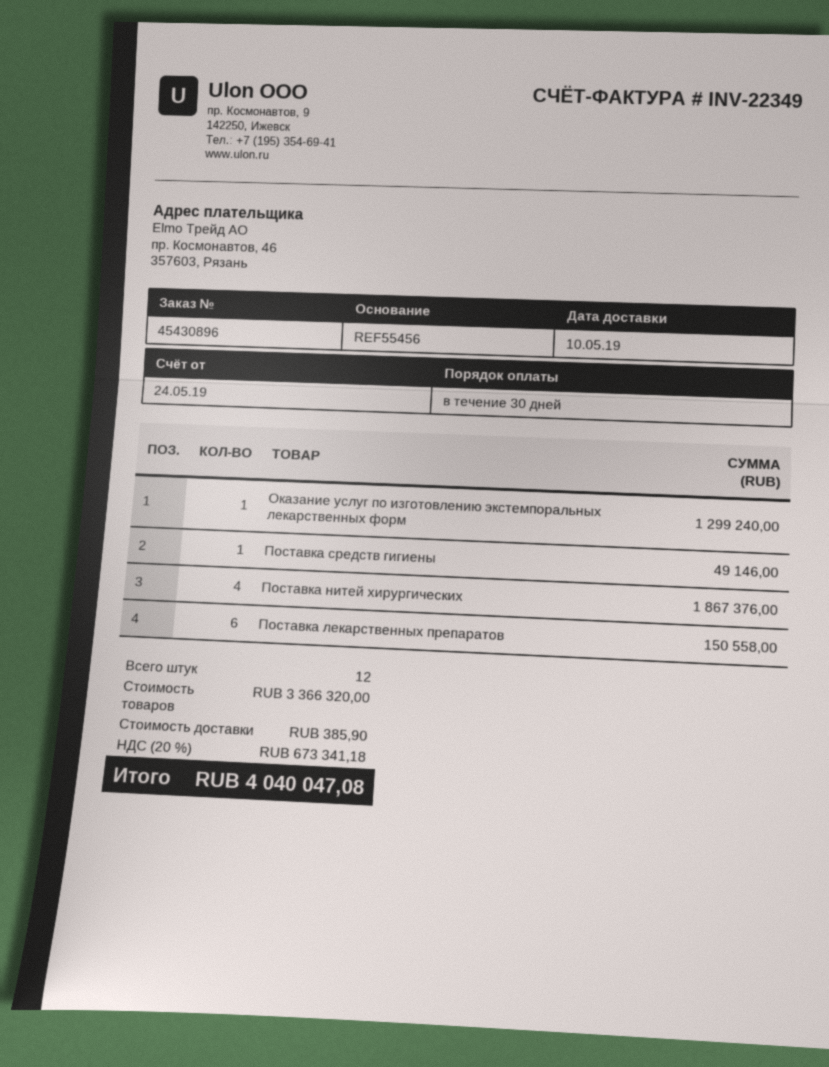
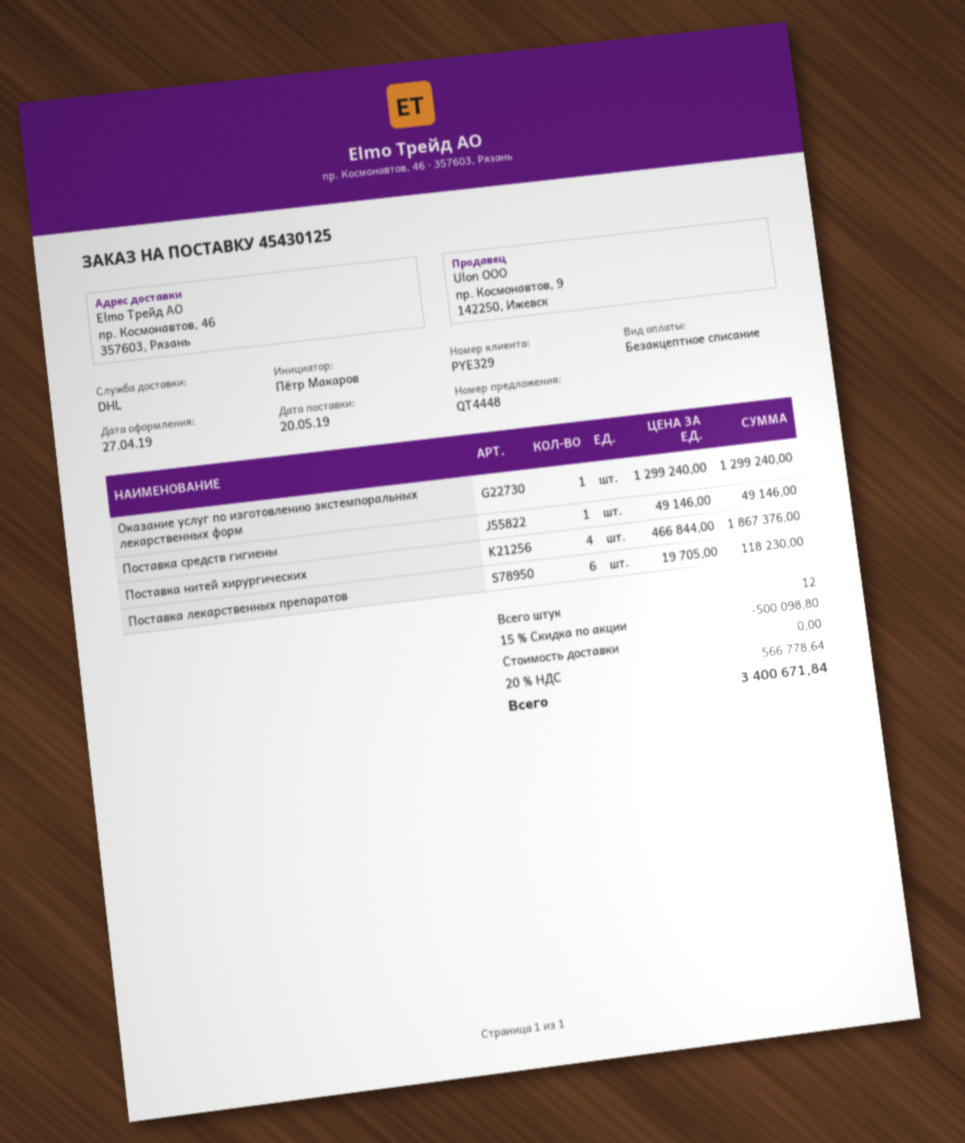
order number: 45430896 -> 45430125
delivery date: 2019-05-10 -> 2019-05-20
Поставка лекарственных препаратов: 6 for 150558.00 -> 6 for 118230.00
discount: none -> 15% = 500098.80
shipping: 385.90 -> 0.00
tax: 20% = 673341.18 -> 20% = 566778.64
total: 4040047.08 -> 3400671.84

